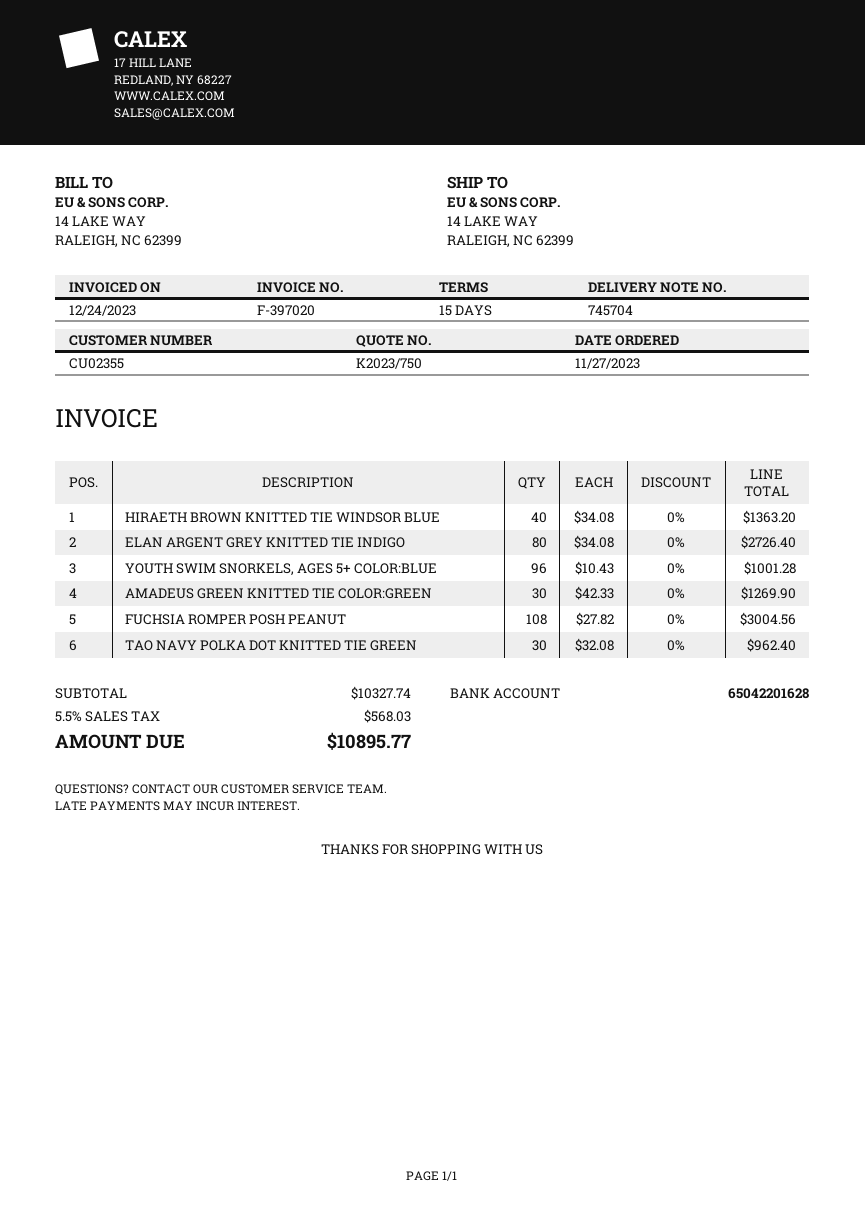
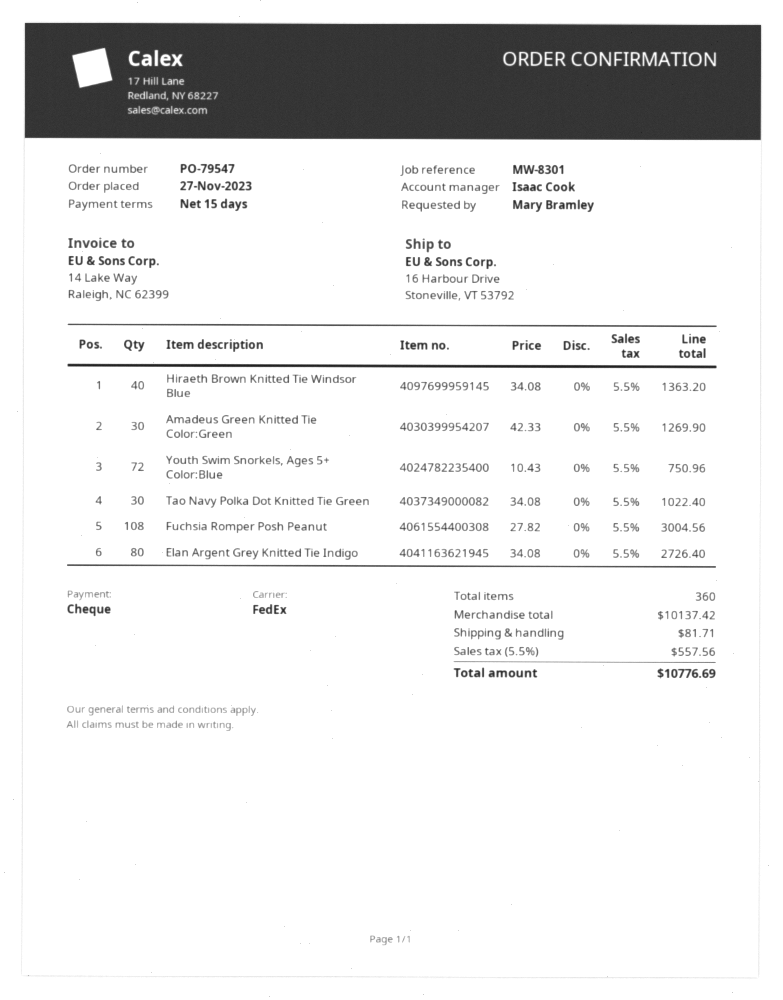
ship to: 14 LAKE WAY, RALEIGH, NC 62399 -> 16 Harbour Drive, Stoneville, VT 53792
YOUTH SWIM SNORKELS, AGES 5+ COLOR:BLUE: 96 x 10.43 = 1001.28 -> 72 x 10.43 = 750.96
TAO NAVY POLKA DOT KNITTED TIE GREEN: 30 x 32.08 = 962.40 -> 30 x 34.08 = 1022.40
subtotal: 10327.74 -> 10137.42
shipping: none -> 81.71
tax: 5.5% = 568.03 -> 5.5% = 557.56
total: 10895.77 -> 10776.69

